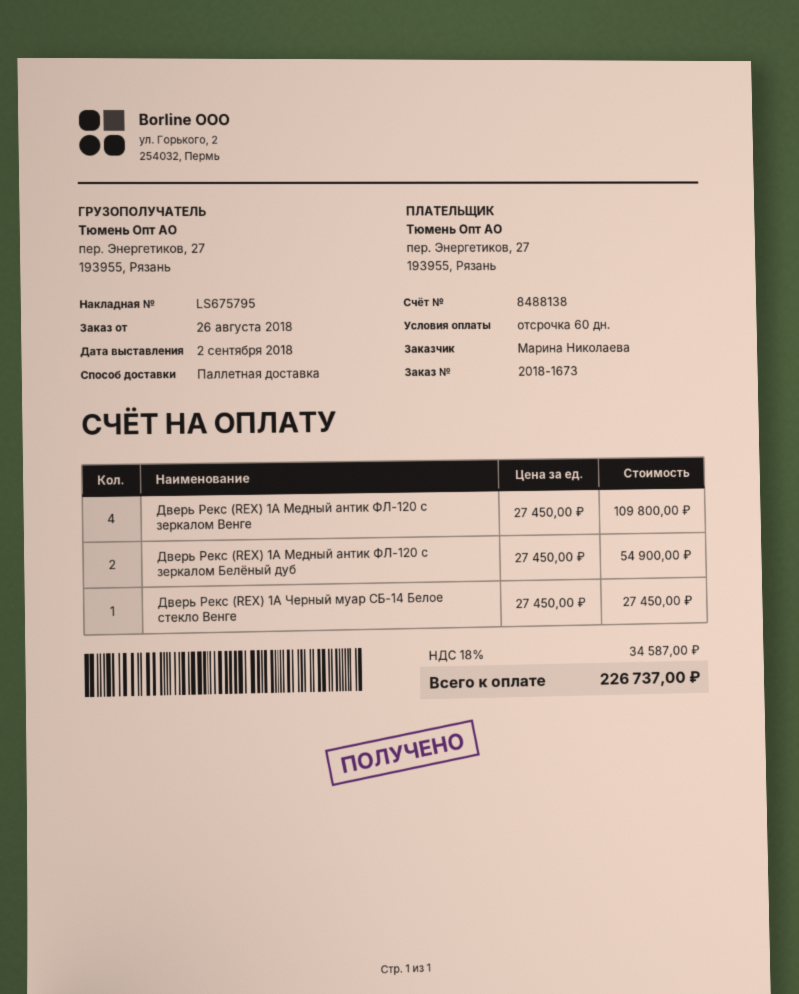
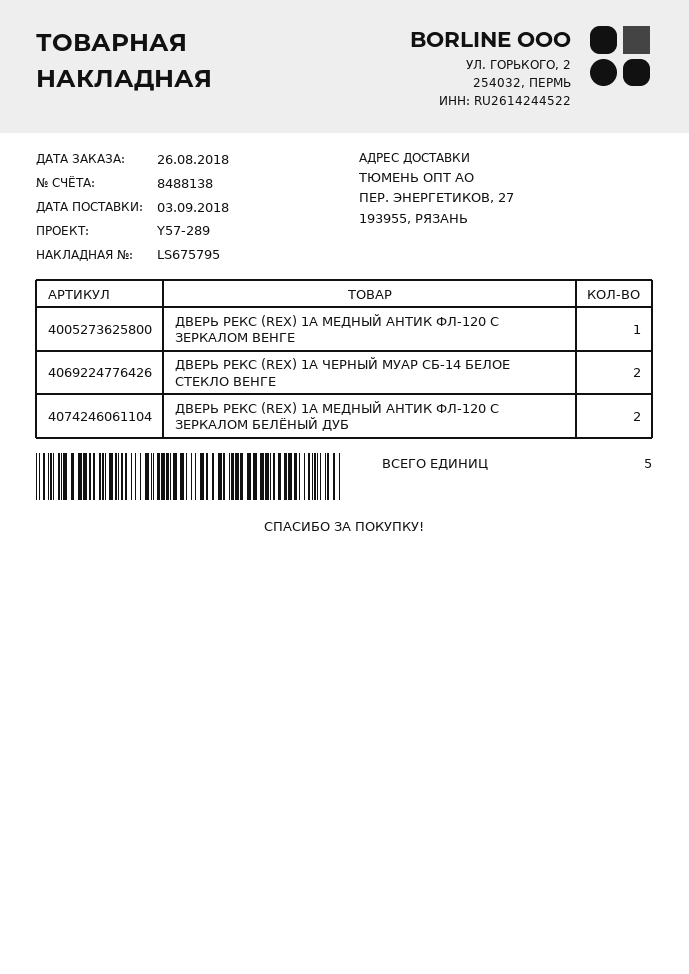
Дверь Рекс (REX) 1А Медный антик ФЛ-120 с зеркалом Венге: 4 -> 1
Дверь Рекс (REX) 1А Черный муар СБ-14 Белое стекло Венге: 1 -> 2

